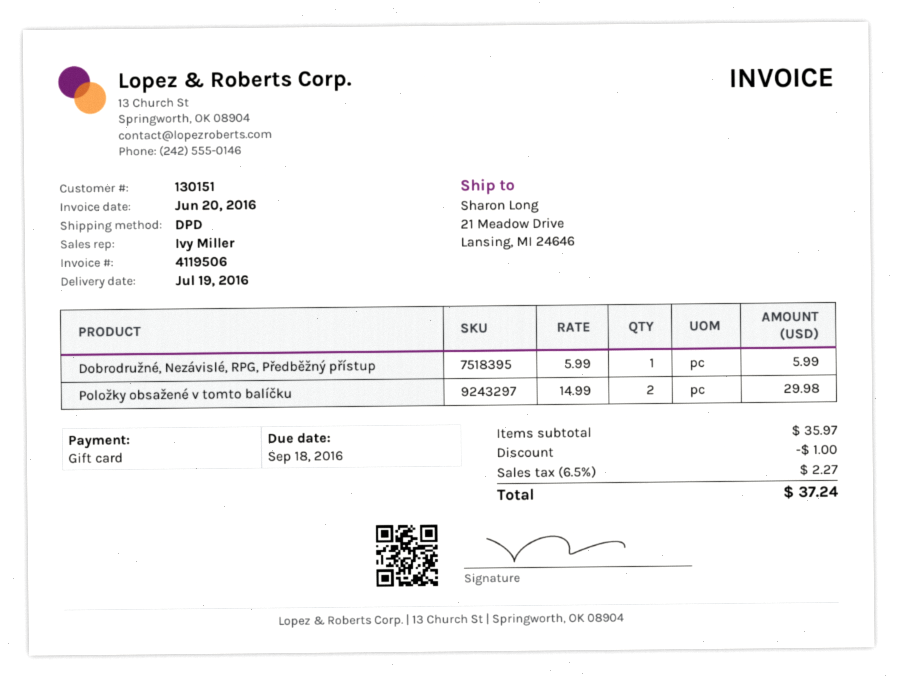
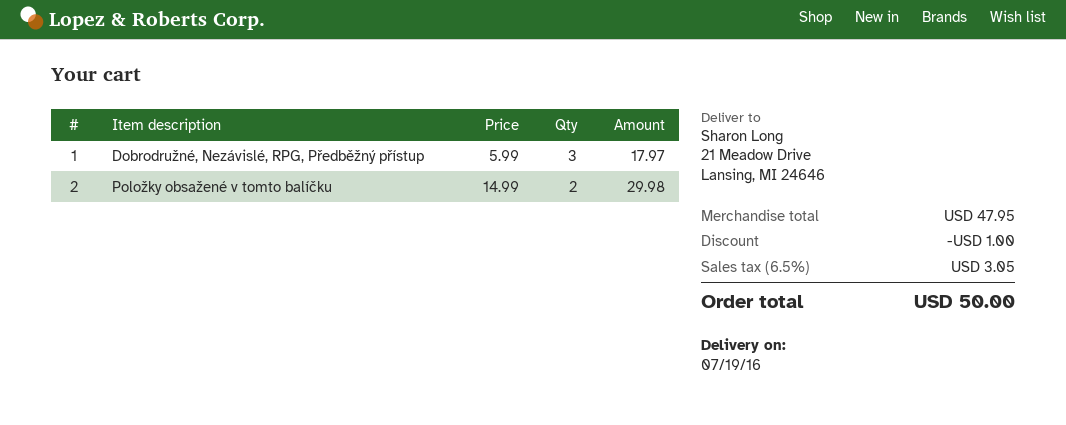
Dobrodružné, Nezávislé, RPG, Předběžný přístup: 1 x 5.99 = 5.99 -> 3 x 5.99 = 17.97
subtotal: 35.97 -> 47.95
tax: 6.5% = 2.27 -> 6.5% = 3.05
total: 37.24 -> 50.00

